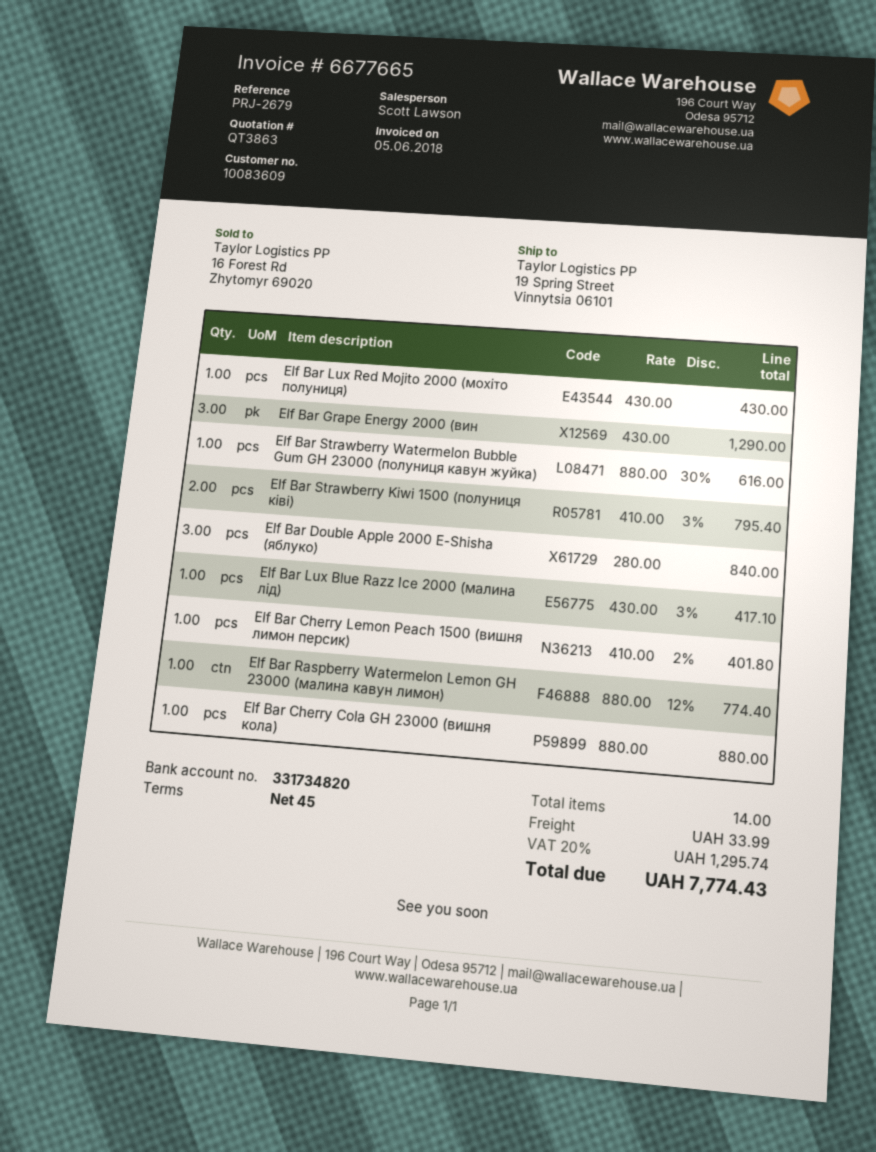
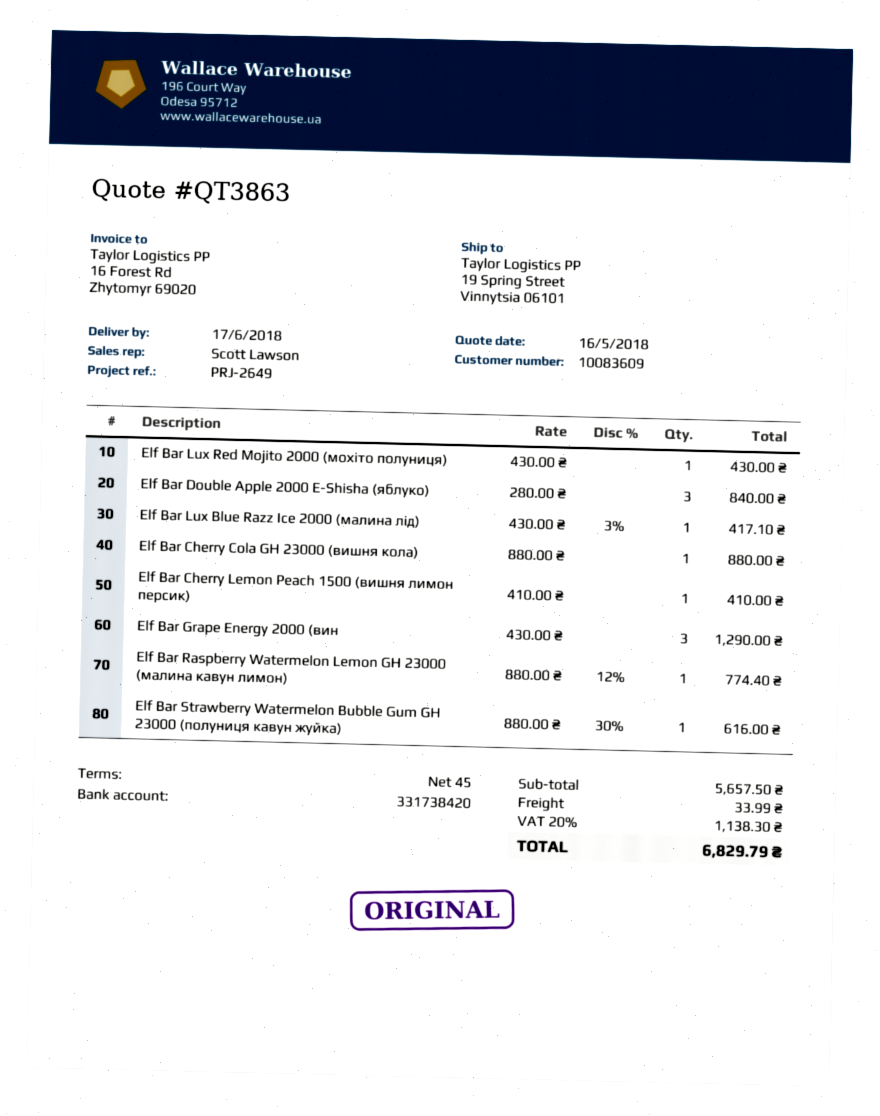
reference: PRJ-2679 -> PRJ-2649
bank account: 331734820 -> 331738420
Elf Bar Strawberry Kiwi 1500 (полуниця ківі): 2 x 410.00 - 3% = 795.40 -> none
Elf Bar Cherry Lemon Peach 1500 (вишня лимон персик): 1 x 410.00 - 2% = 401.80 -> 1 x 410.00 = 410.00
tax: 20% = 1295.74 -> 20% = 1138.30
total: 7774.43 -> 6829.79

